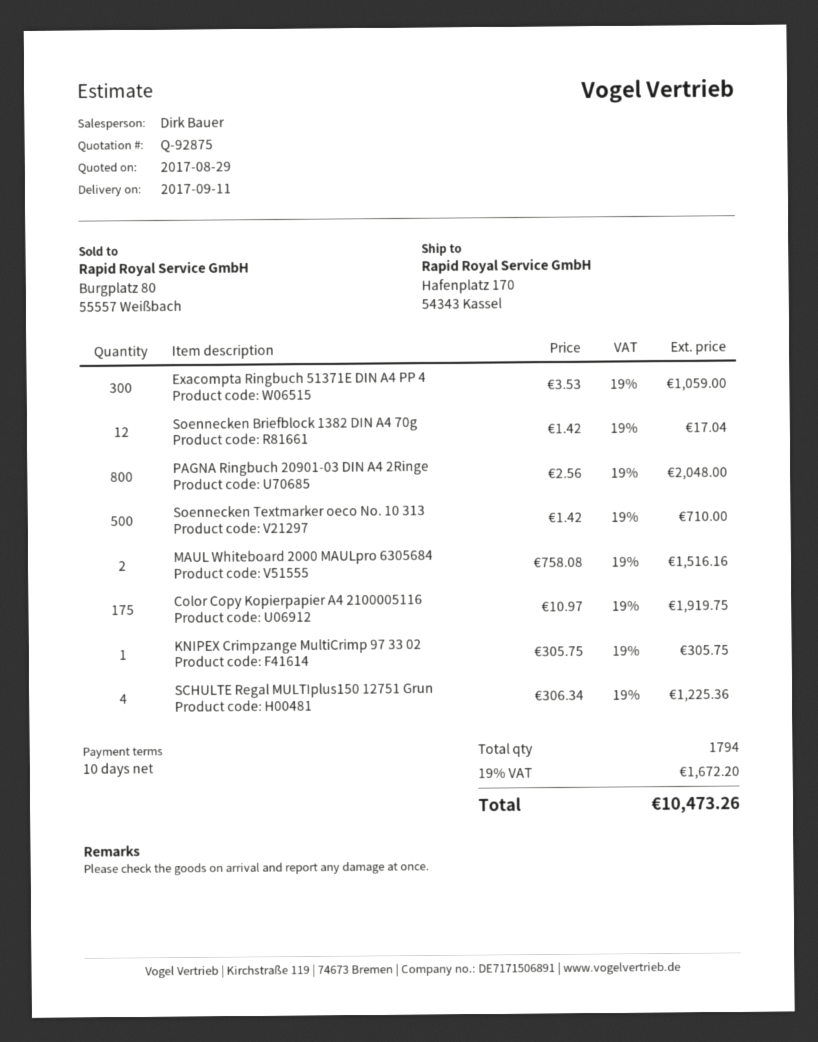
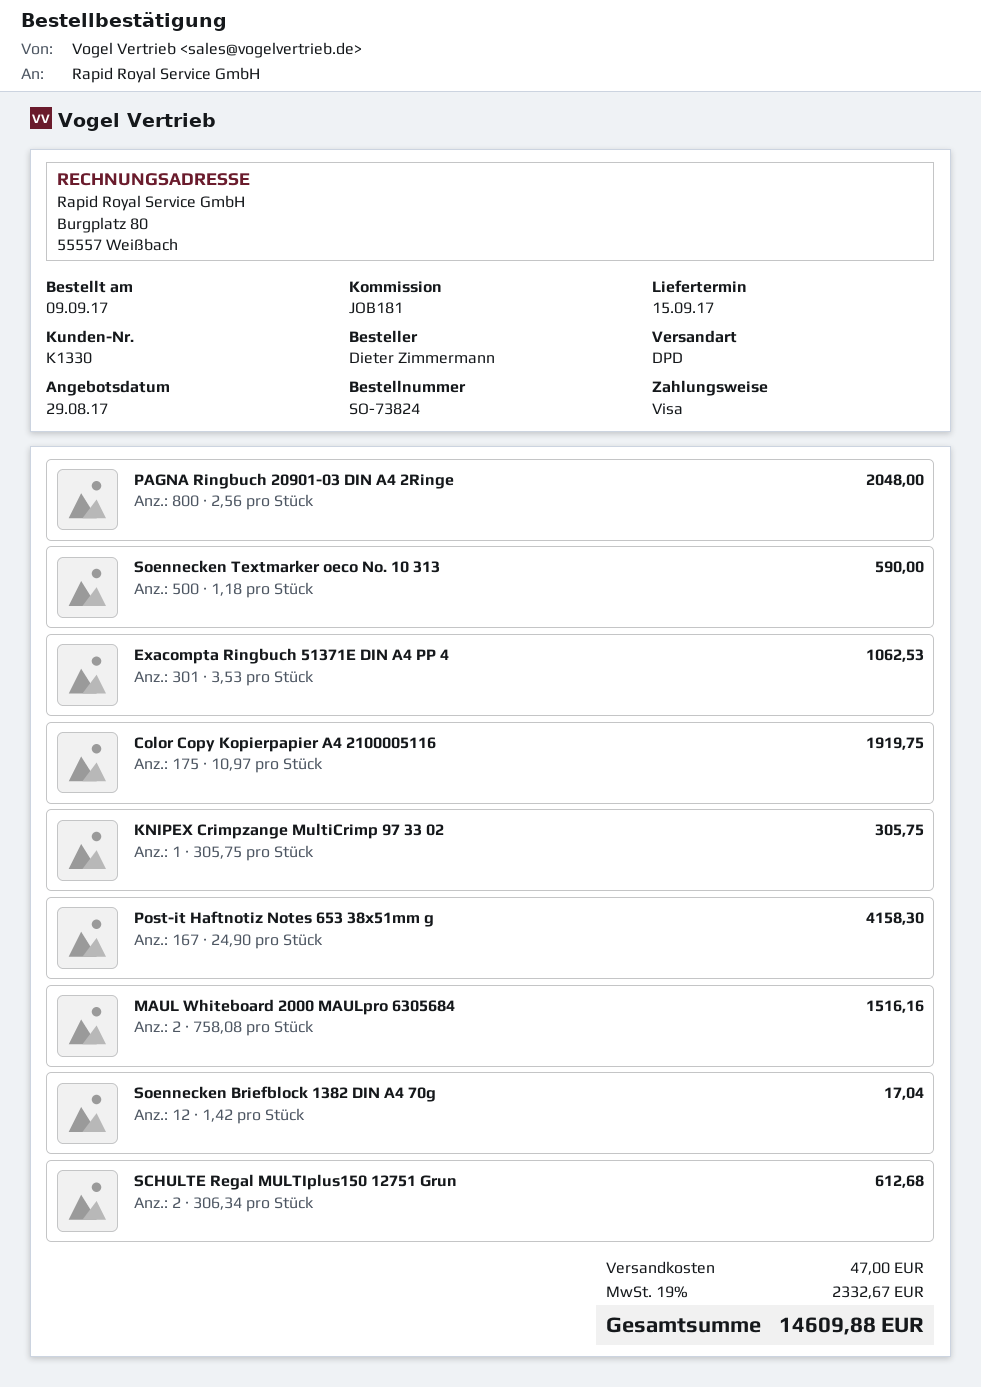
delivery date: 2017-09-11 -> 2017-09-15
Exacompta Ringbuch 51371E DIN A4 PP 4: 300 x 3.53 = 1059.00 -> 301 x 3.53 = 1062.53
Soennecken Textmarker oeco No. 10 313: 500 x 1.42 = 710.00 -> 500 x 1.18 = 590.00
SCHULTE Regal MULTIplus150 12751 Grun: 4 x 306.34 = 1225.36 -> 2 x 306.34 = 612.68
Post-it Haftnotiz Notes 653 38x51mm g: none -> 167 x 24.90 = 4158.30
shipping: none -> 47.00
tax: 19% = 1672.20 -> 19% = 2332.67
total: 10473.26 -> 14609.88

